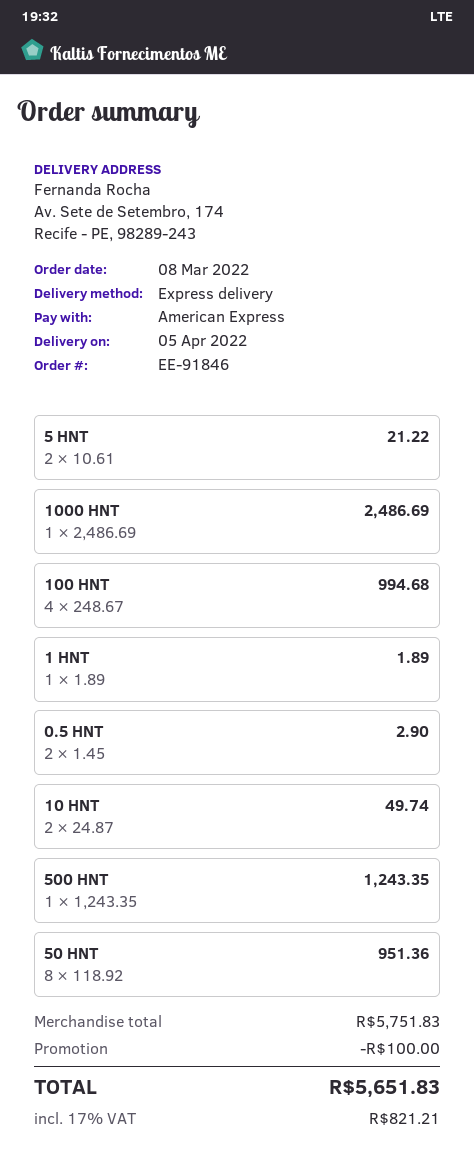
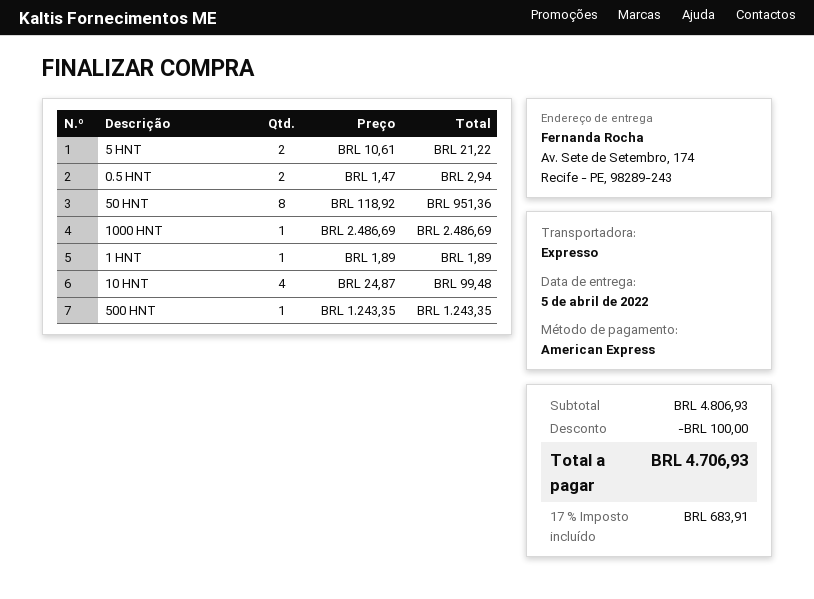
100 HNT: 4 x 248.67 = 994.68 -> none
0.5 HNT: 2 x 1.45 = 2.90 -> 2 x 1.47 = 2.94
10 HNT: 2 x 24.87 = 49.74 -> 4 x 24.87 = 99.48
subtotal: 5751.83 -> 4806.93
tax: 17% = 821.21 -> 17% = 683.91
total: 5651.83 -> 4706.93

